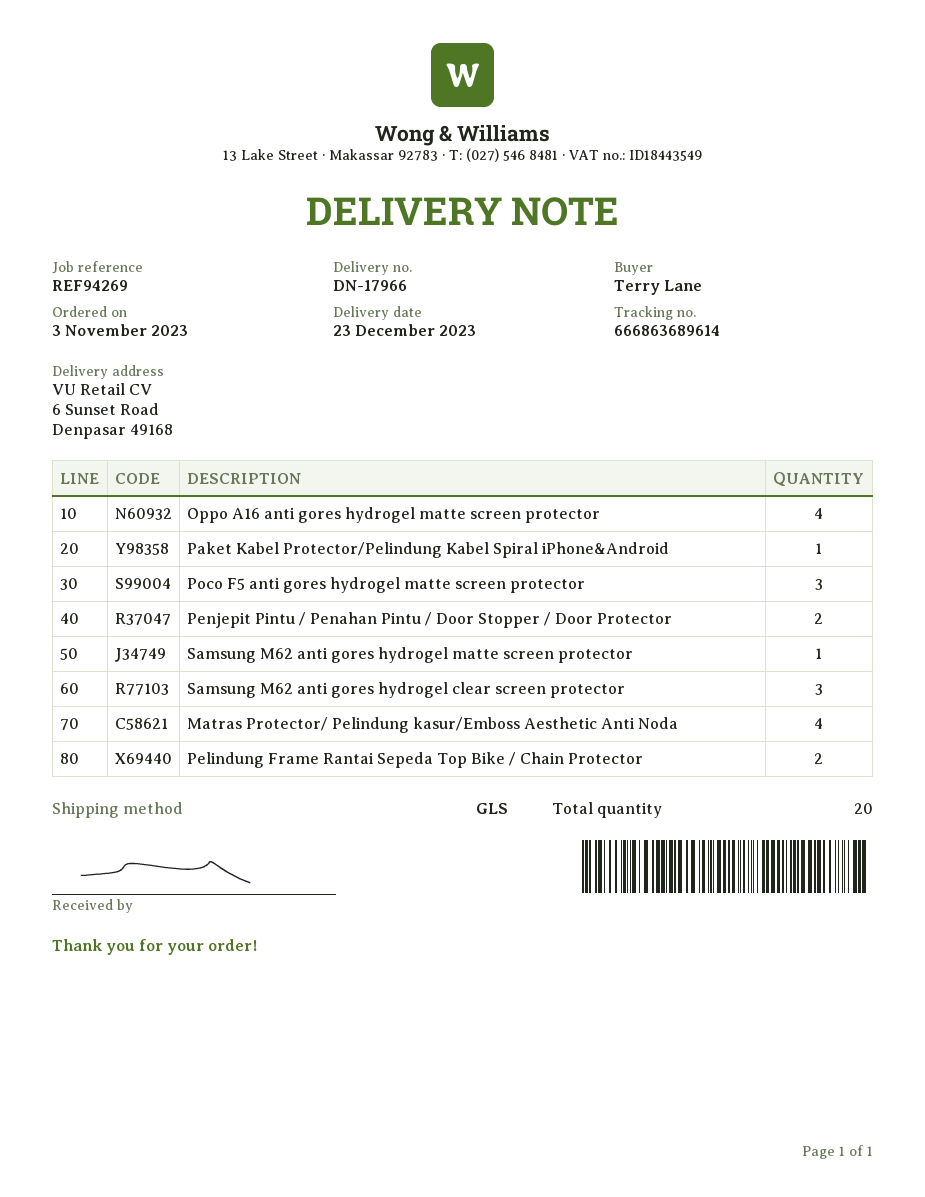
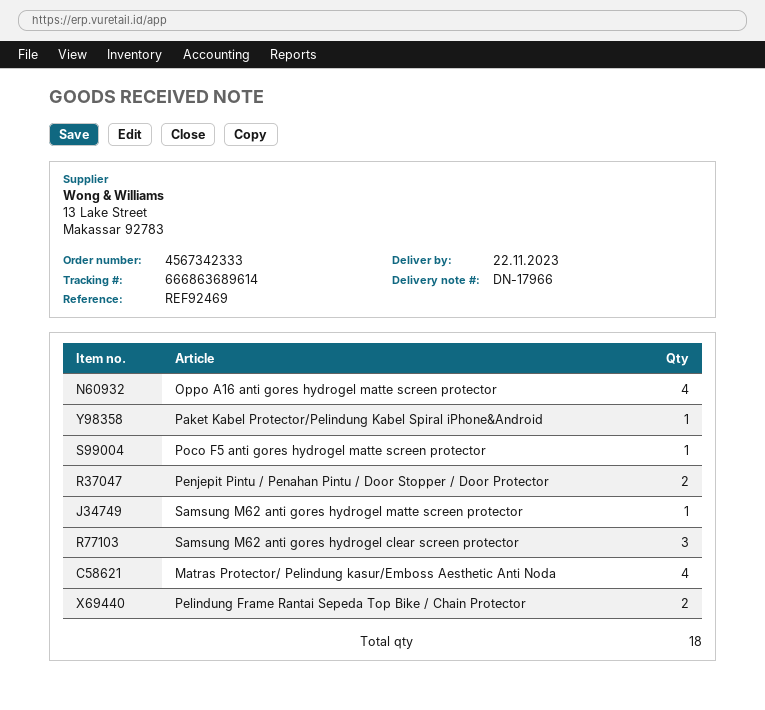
delivery date: 2023-12-23 -> 2023-11-22
reference: REF94269 -> REF92469
Poco F5 anti gores hydrogel matte screen protector: 3 -> 1
total quantity: 20 -> 18

